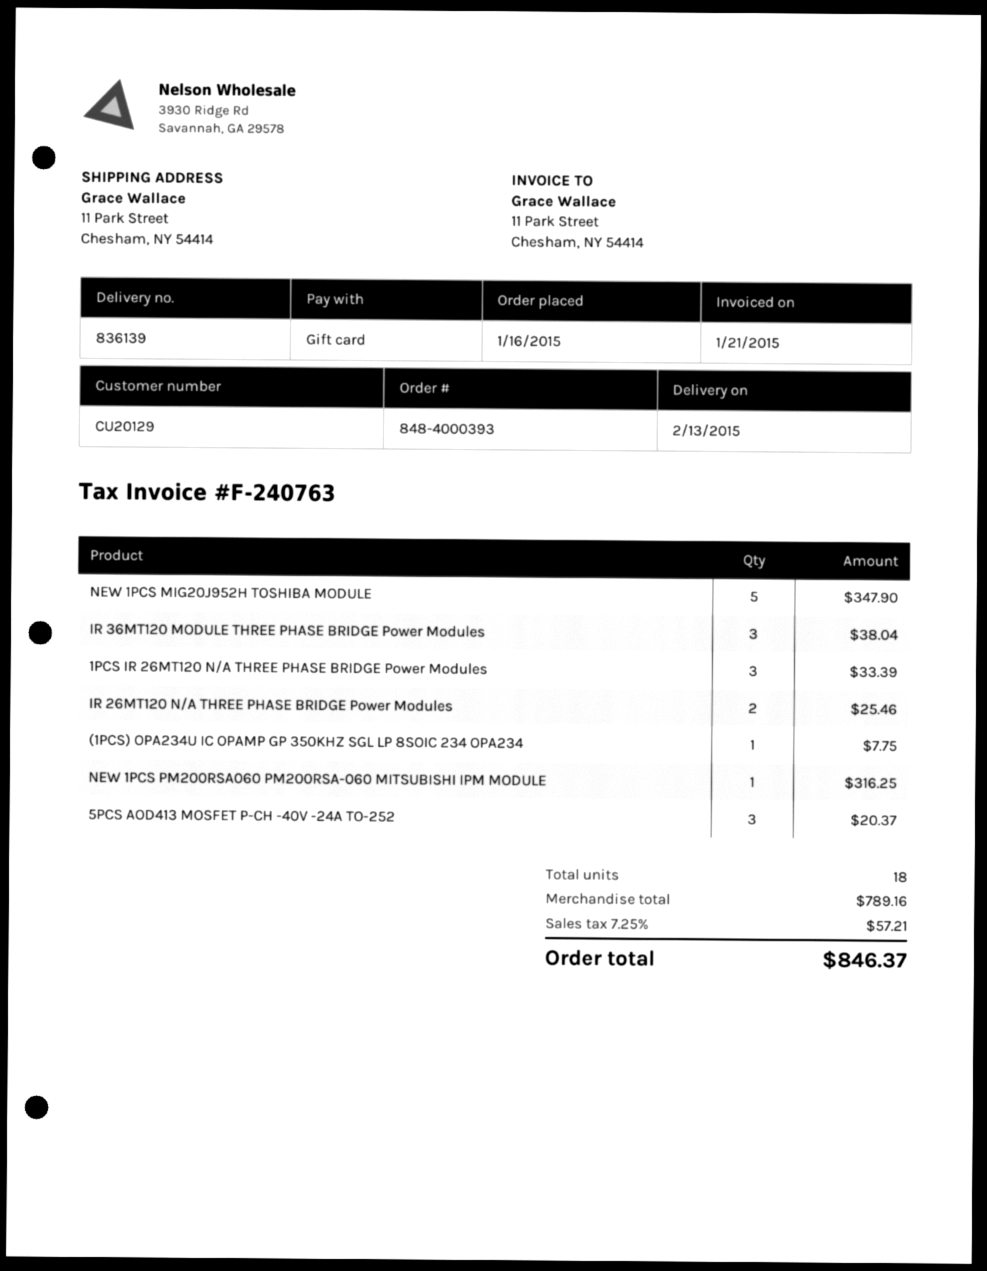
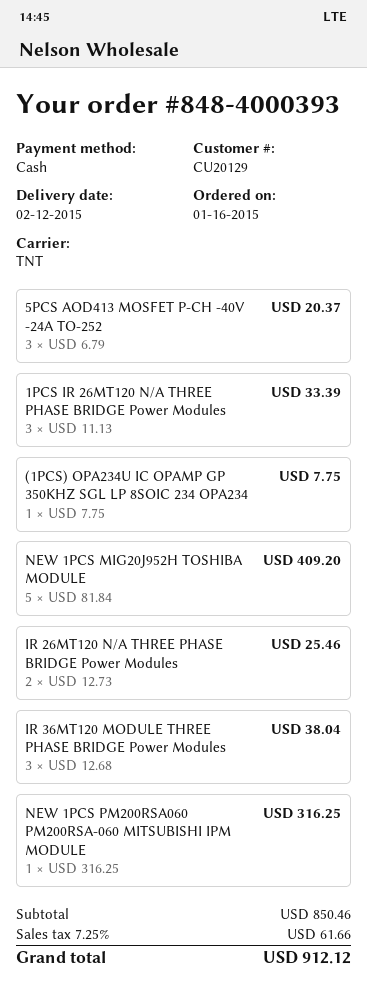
delivery date: 2015-02-13 -> 2015-02-12
payment method: gift card -> cash
NEW 1PCS MIG20J952H TOSHIBA MODULE: 5 for 347.90 -> 5 for 409.20
subtotal: 789.16 -> 850.46
tax: 7.25% = 57.21 -> 7.25% = 61.66
total: 846.37 -> 912.12

